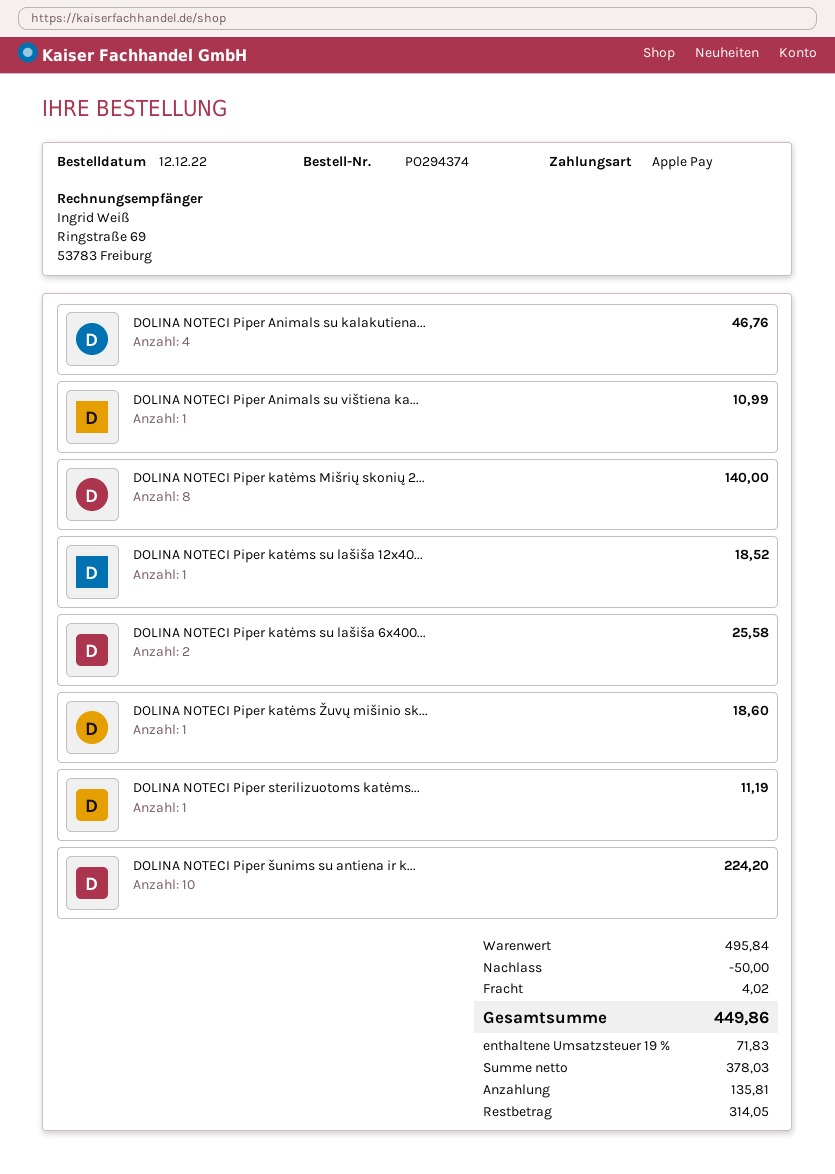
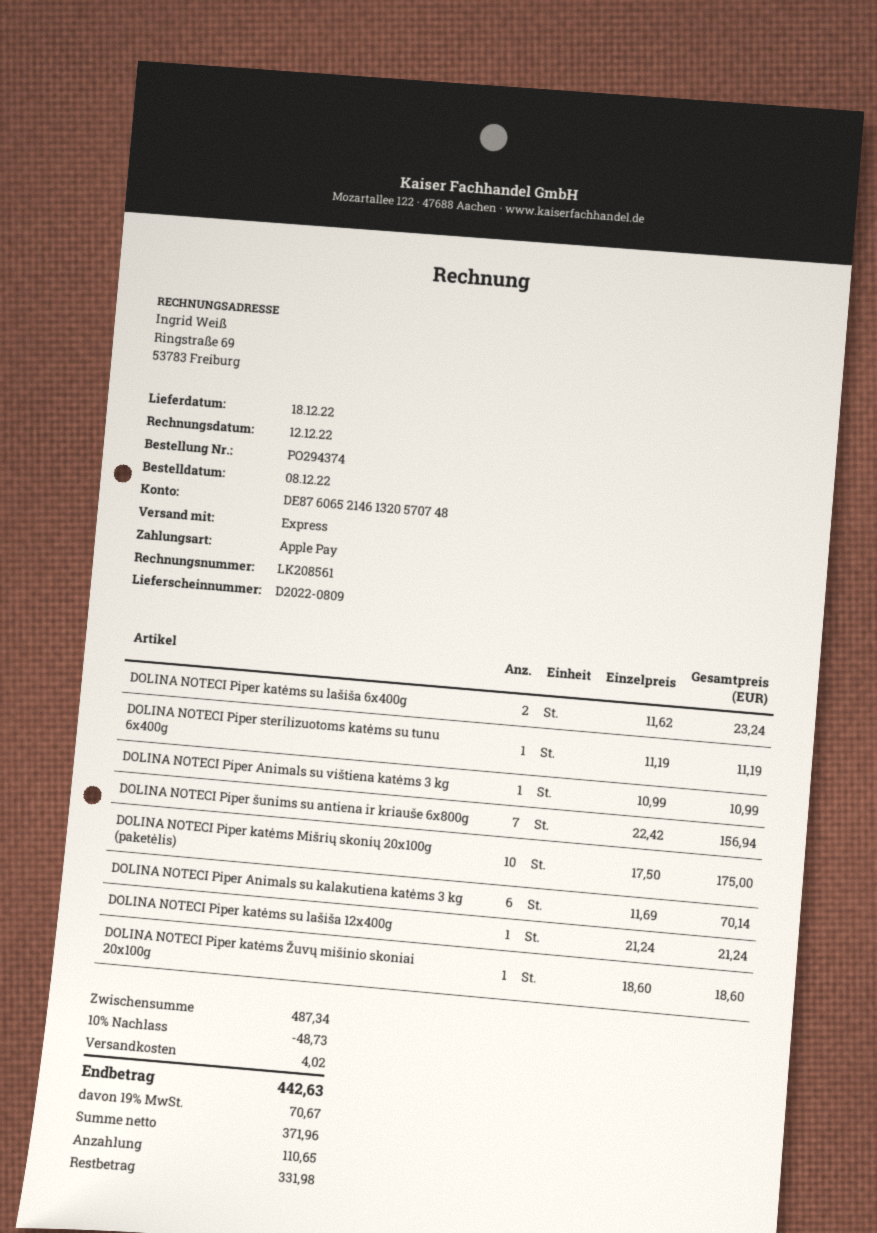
order date: 2022-12-12 -> 2022-12-08
DOLINA NOTECI Piper Animals su kalakutiena...: 4 for 46.76 -> 6 for 70.14
DOLINA NOTECI Piper katėms Mišrių skonių 2...: 8 for 140.00 -> 10 for 175.00
DOLINA NOTECI Piper katėms su lašiša 12x40...: 1 for 18.52 -> 1 for 21.24
DOLINA NOTECI Piper katėms su lašiša 6x400...: 2 for 25.58 -> 2 for 23.24
DOLINA NOTECI Piper šunims su antiena ir k...: 10 for 224.20 -> 7 for 156.94
subtotal: 495.84 -> 487.34
discount: 50.00 -> 48.73
net: 378.03 -> 371.96
tax: 19% = 71.83 -> 19% = 70.67
total: 449.86 -> 442.63
deposit: 135.81 -> 110.65
balance: 314.05 -> 331.98

